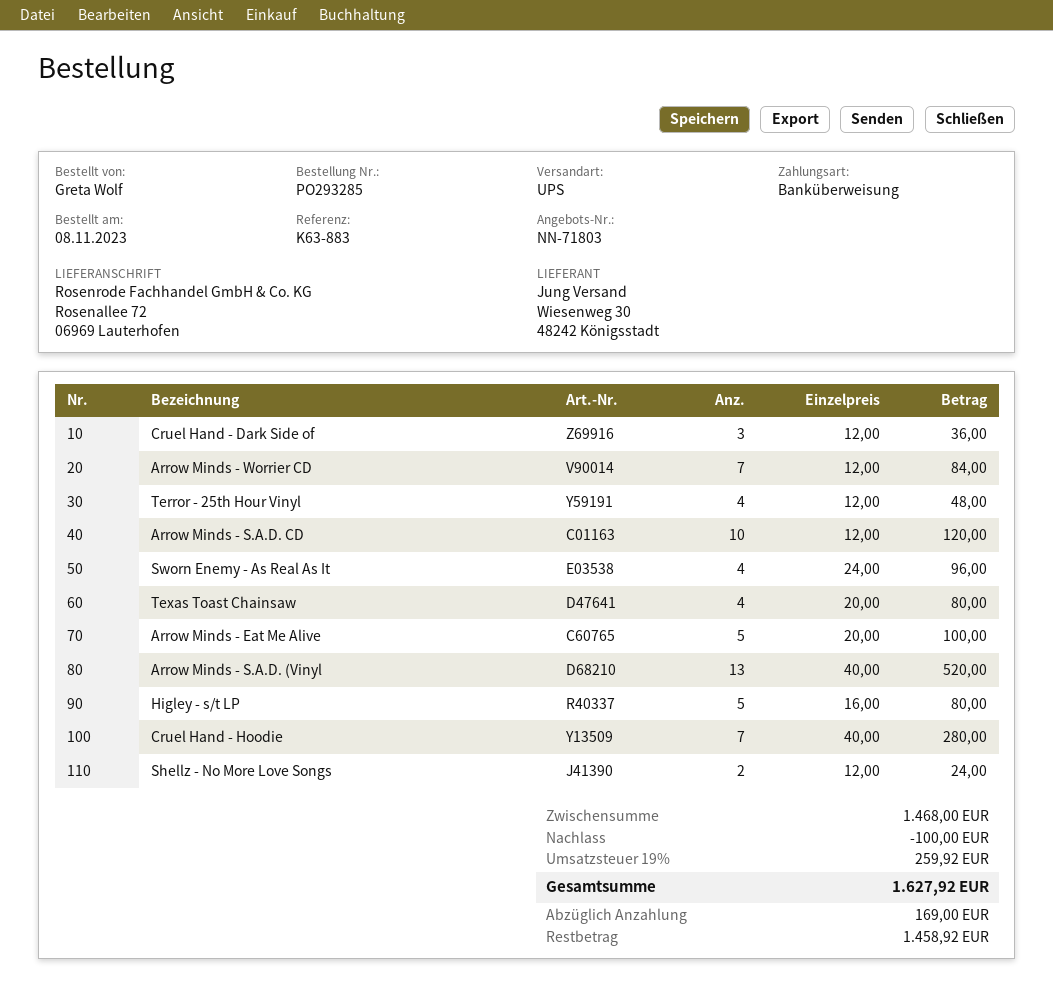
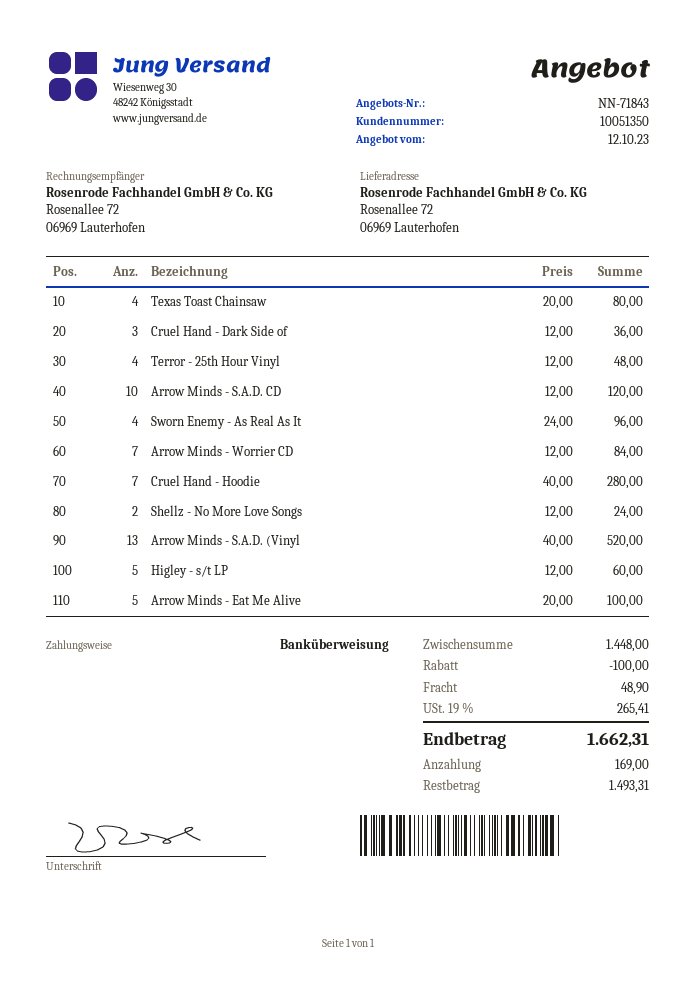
quote number: NN-71803 -> NN-71843
Higley - s/t LP: 5 x 16.00 = 80.00 -> 5 x 12.00 = 60.00
subtotal: 1468.00 -> 1448.00
shipping: none -> 48.90
tax: 19% = 259.92 -> 19% = 265.41
total: 1627.92 -> 1662.31
balance: 1458.92 -> 1493.31

